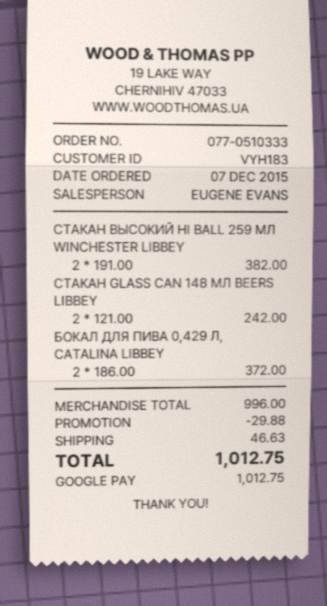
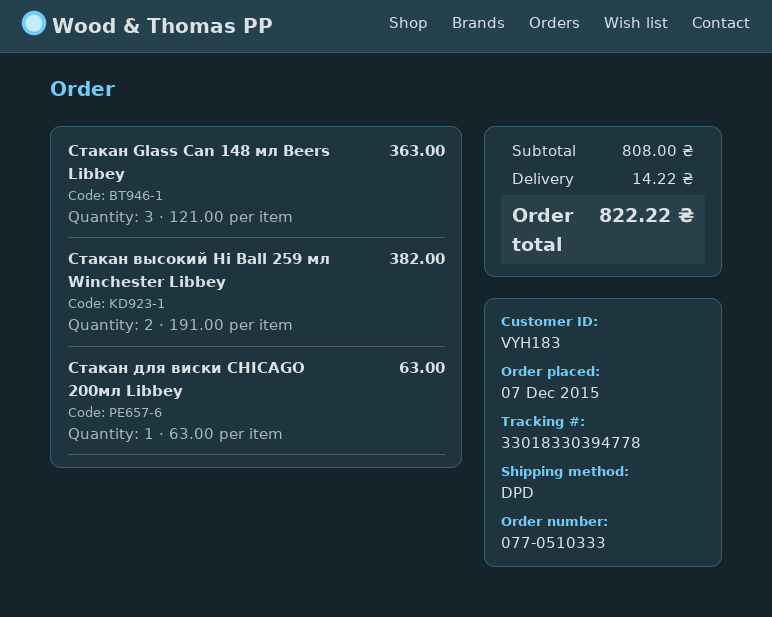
СТАКАН GLASS CAN 148 МЛ BEERS LIBBEY: 2 x 121.00 = 242.00 -> 3 x 121.00 = 363.00
БОКАЛ ДЛЯ ПИВА 0,429 Л, CATALINA LIBBEY: 2 x 186.00 = 372.00 -> none
Стакан для виски CHICAGO 200мл Libbey: none -> 1 x 63.00 = 63.00
subtotal: 996.00 -> 808.00
discount: 29.88 -> none
shipping: 46.63 -> 14.22
total: 1012.75 -> 822.22

